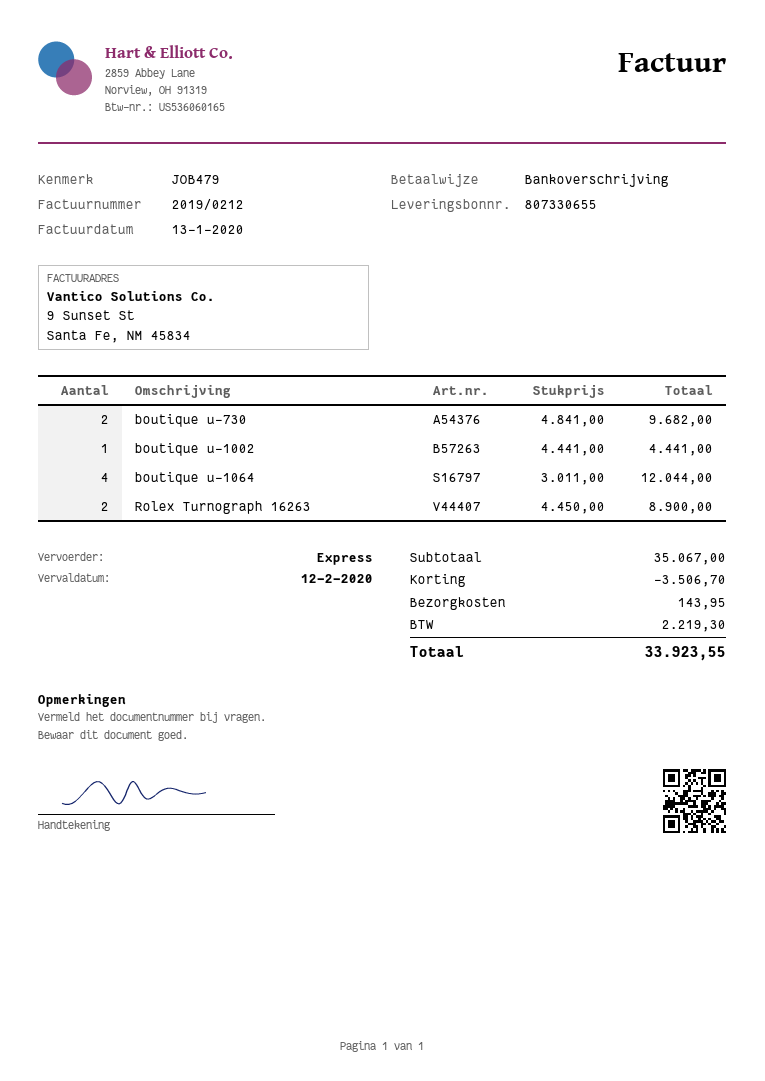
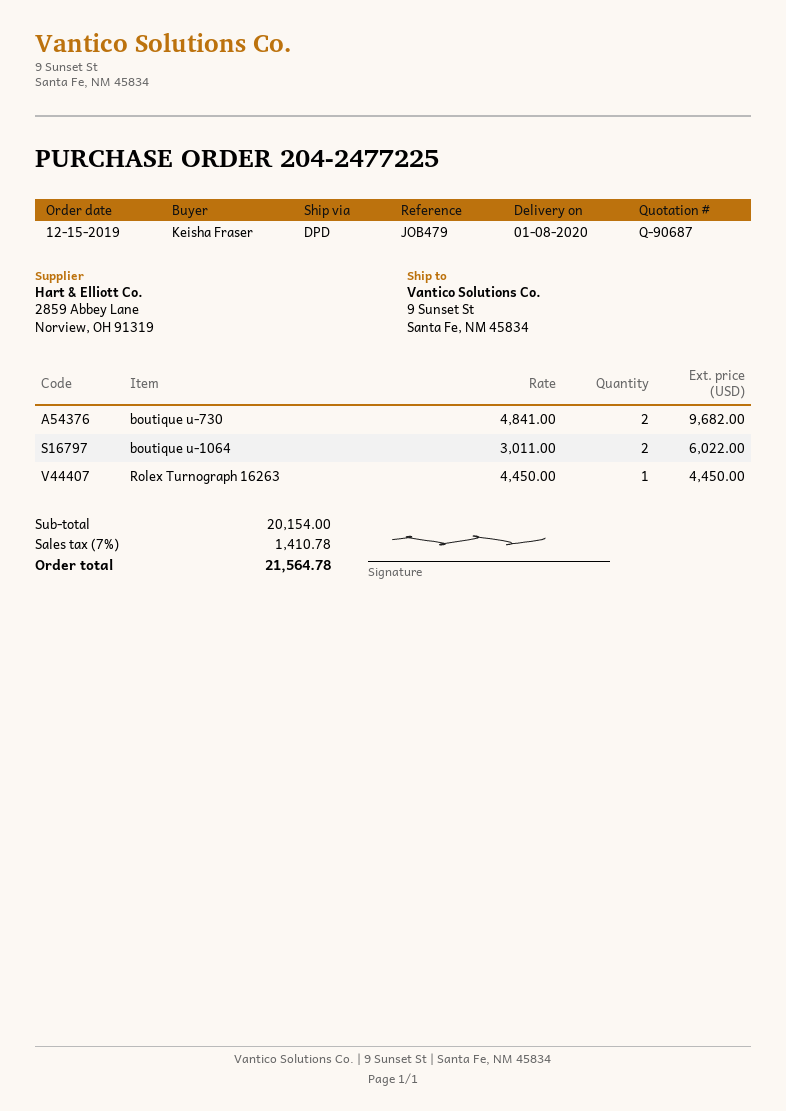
shipping method: express -> DPD
boutique u-1002: 1 x 4441.00 = 4441.00 -> none
boutique u-1064: 4 x 3011.00 = 12044.00 -> 2 x 3011.00 = 6022.00
Rolex Turnograph 16263: 2 x 4450.00 = 8900.00 -> 1 x 4450.00 = 4450.00
subtotal: 35067.00 -> 20154.00
discount: 3506.70 -> none
shipping: 143.95 -> none
tax: 2219.30 -> 1410.78
total: 33923.55 -> 21564.78

